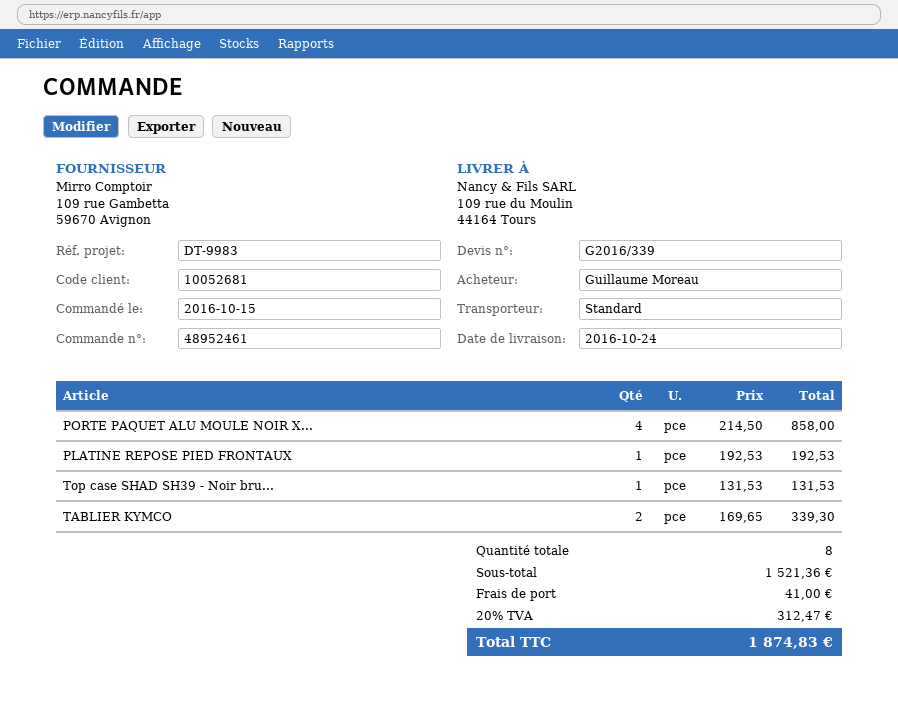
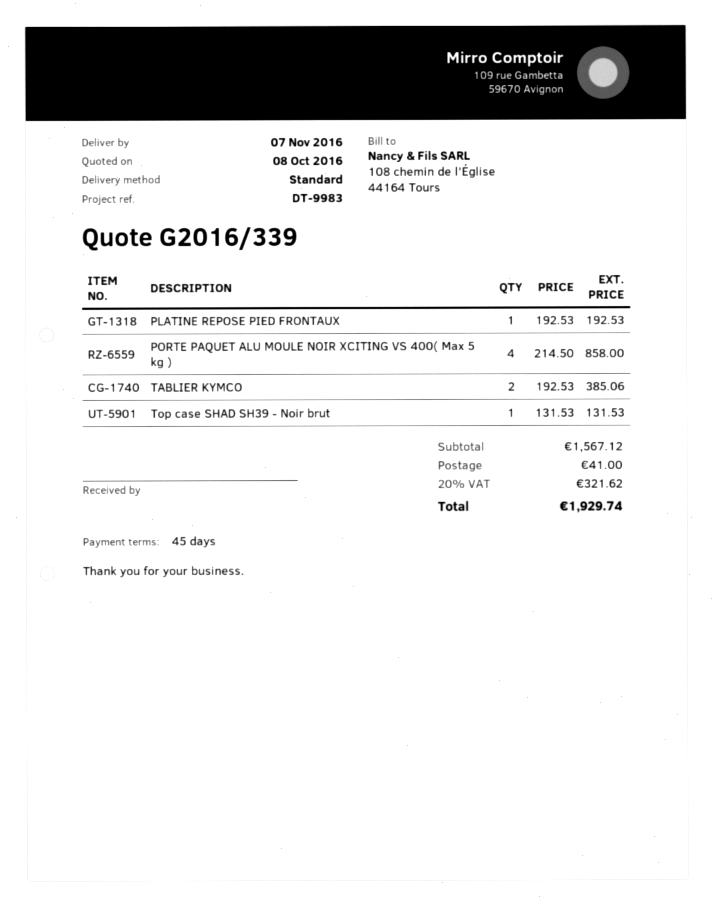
delivery date: 2016-10-24 -> 2016-11-07
TABLIER KYMCO: 2 x 169.65 = 339.30 -> 2 x 192.53 = 385.06
subtotal: 1521.36 -> 1567.12
tax: 20% = 312.47 -> 20% = 321.62
total: 1874.83 -> 1929.74

